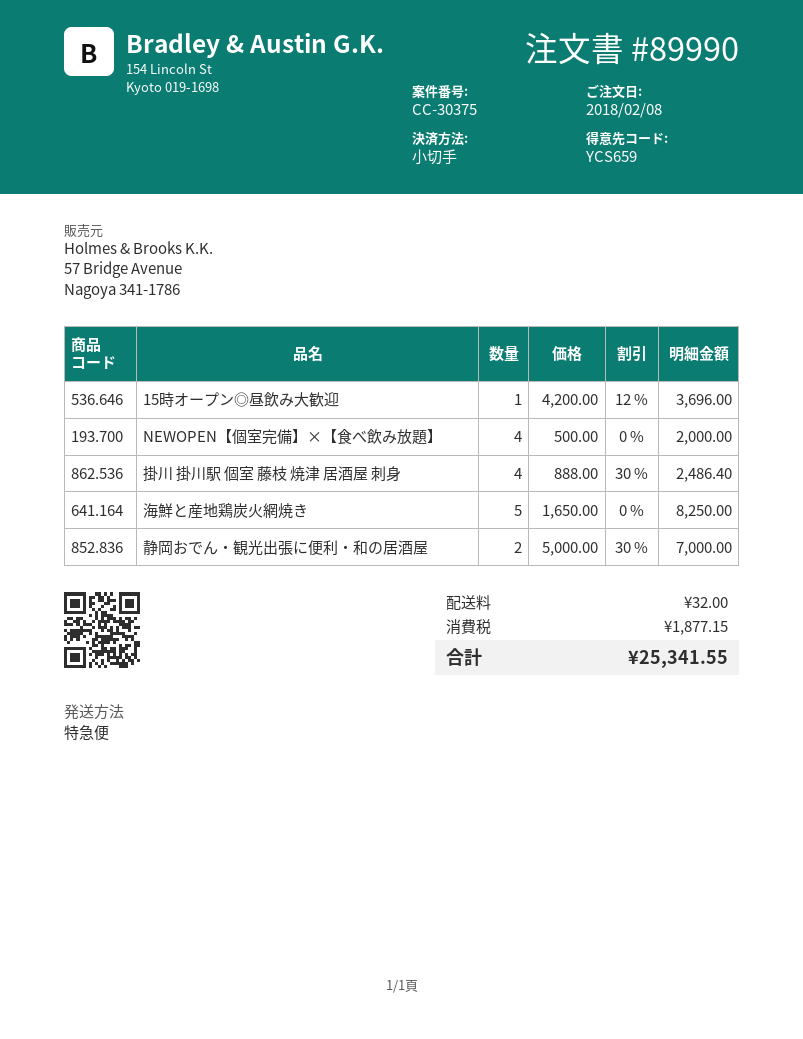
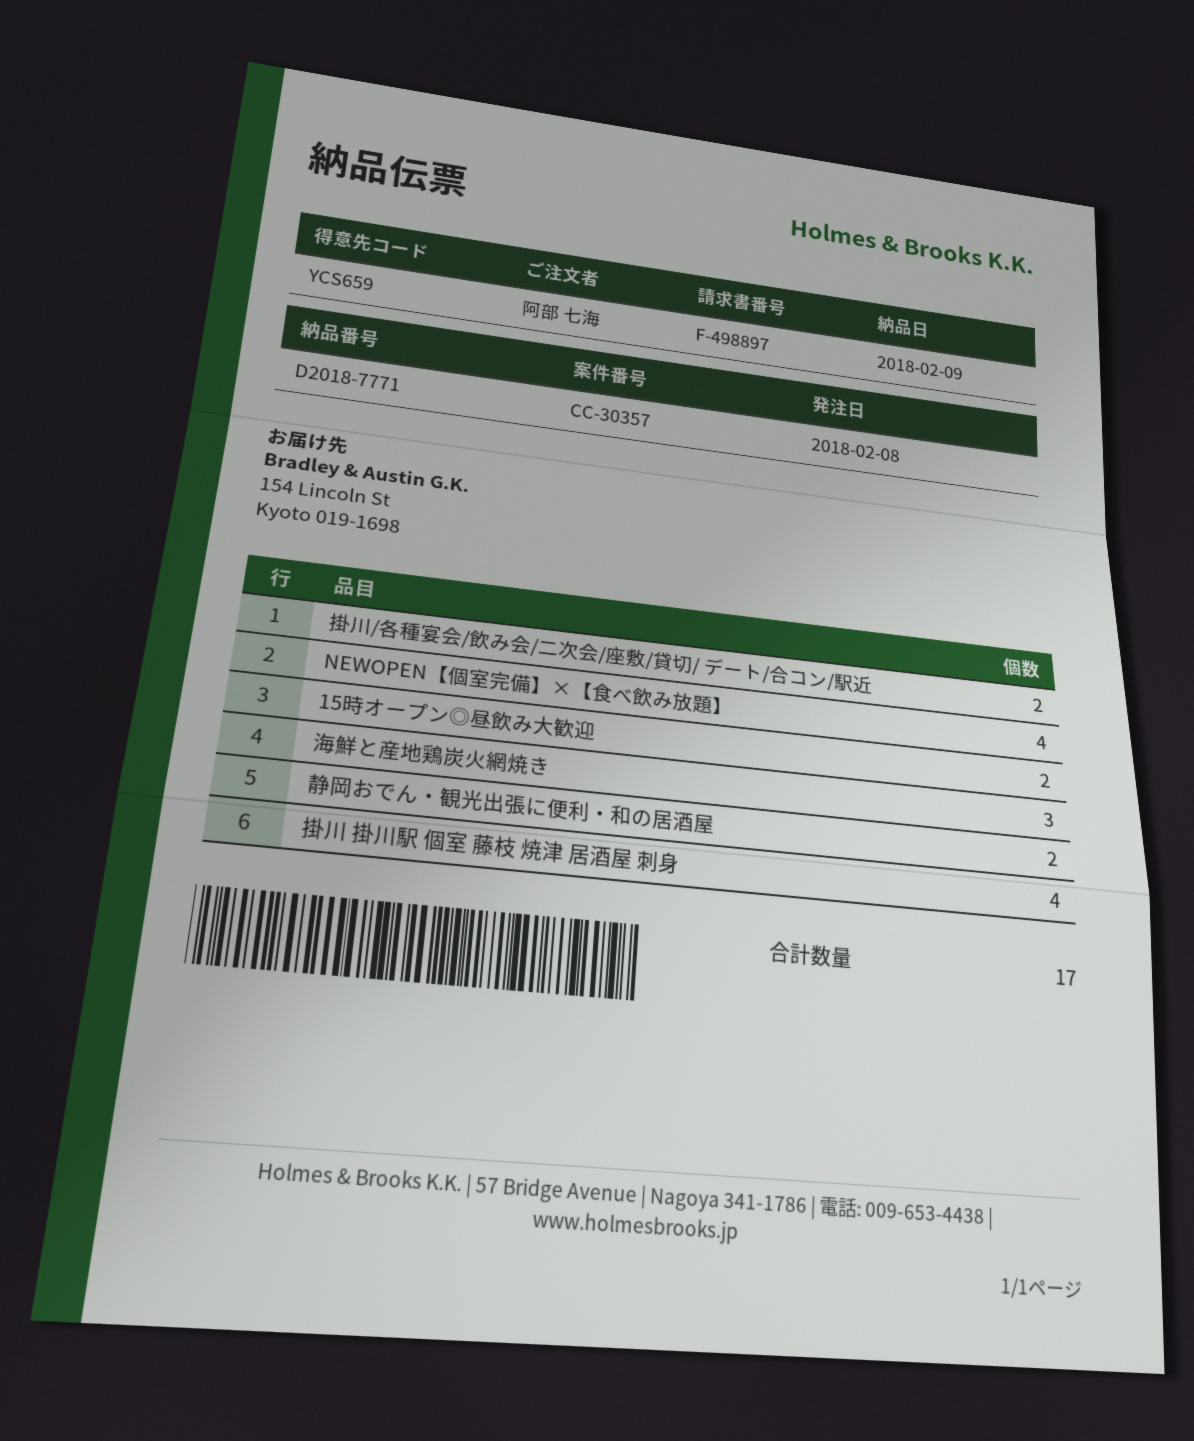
reference: CC-30375 -> CC-30357
15時オープン◎昼飲み大歓迎: 1 -> 2
海鮮と産地鶏炭火網焼き: 5 -> 3
掛川/各種宴会/飲み会/二次会/座敷/貸切/ デート/合コン/駅近: none -> 2

